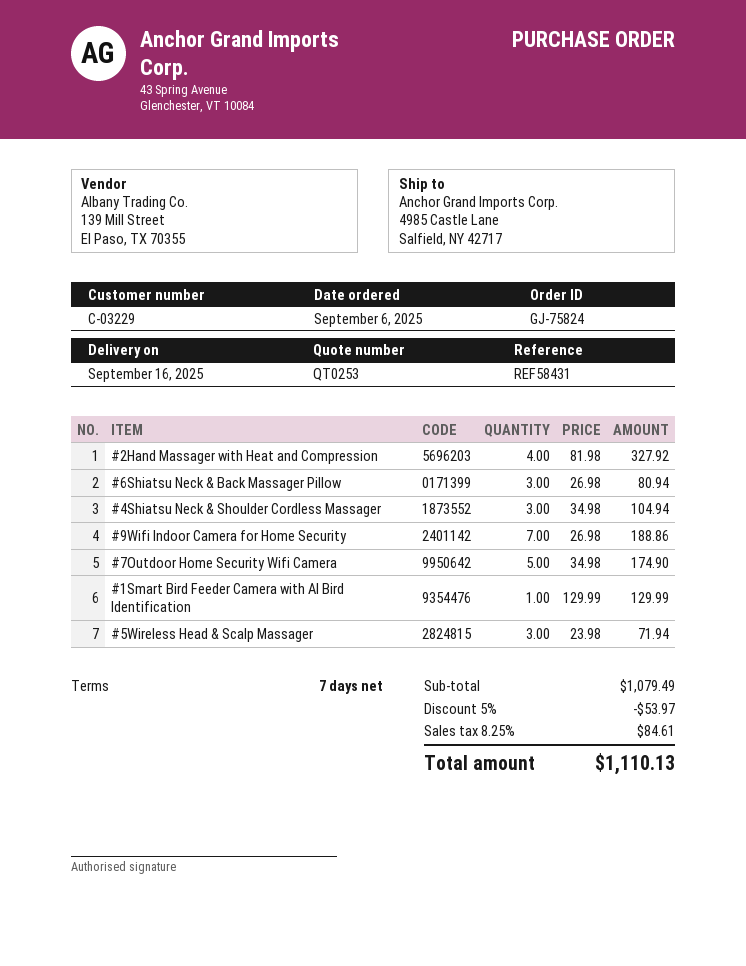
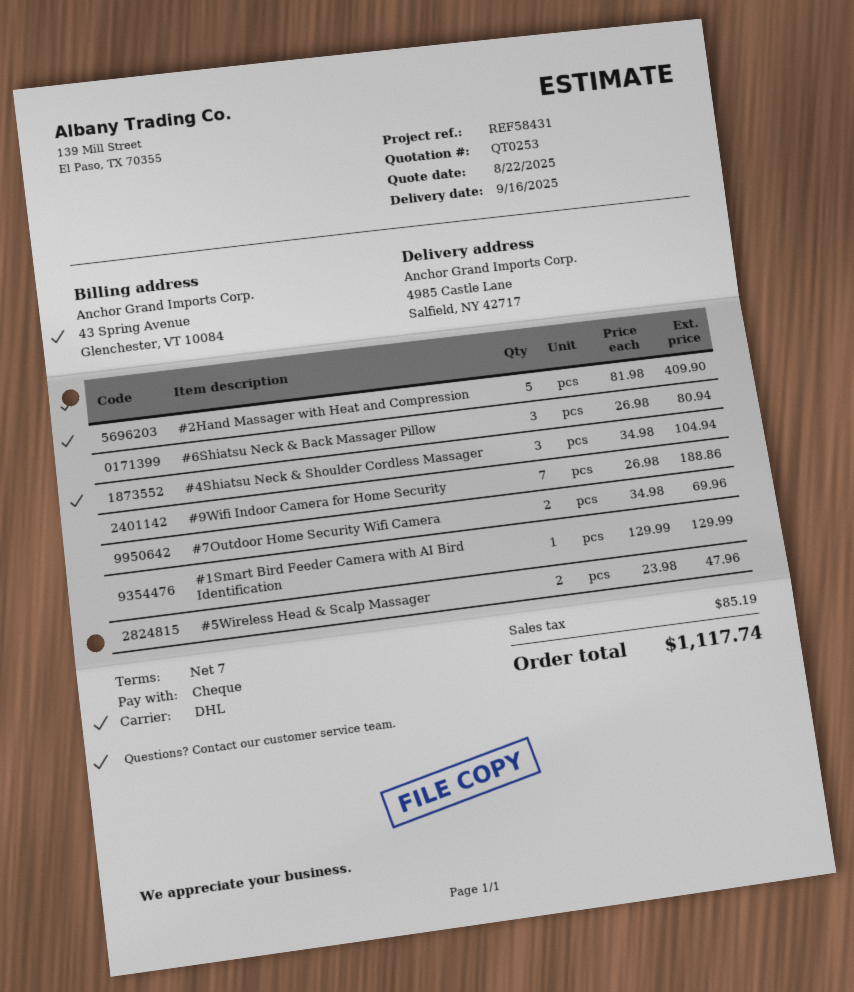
#2Hand Massager with Heat and Compression: 4 x 81.98 = 327.92 -> 5 x 81.98 = 409.90
#7Outdoor Home Security Wifi Camera: 5 x 34.98 = 174.90 -> 2 x 34.98 = 69.96
#5Wireless Head & Scalp Massager: 3 x 23.98 = 71.94 -> 2 x 23.98 = 47.96
discount: 5% = 53.97 -> none
tax: 84.61 -> 85.19
total: 1110.13 -> 1117.74

